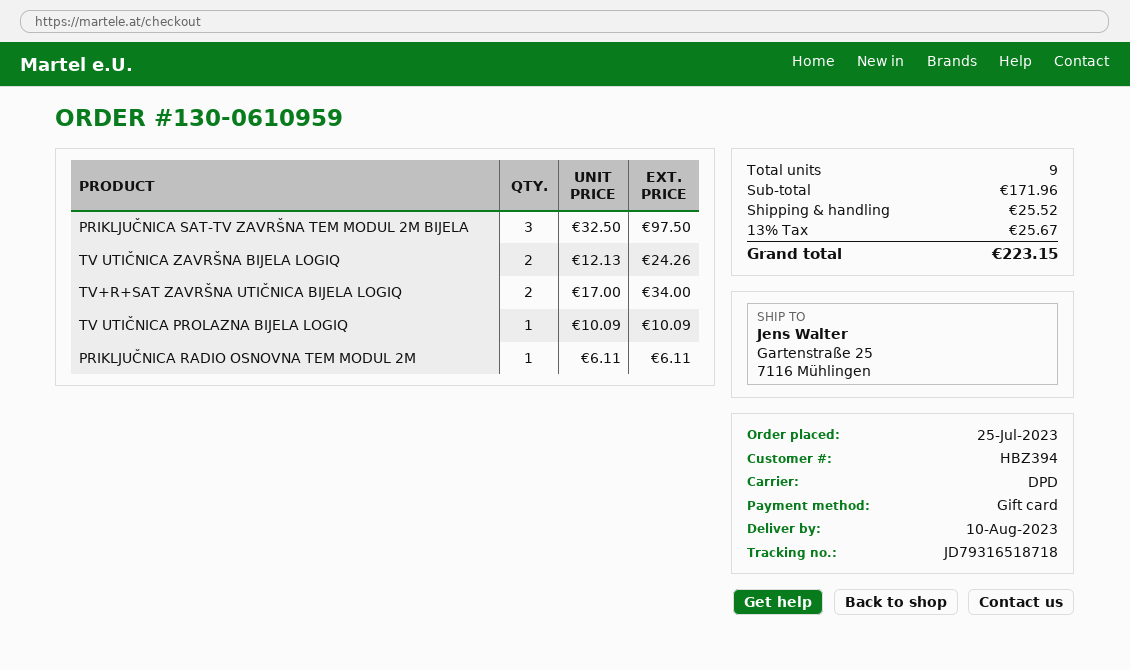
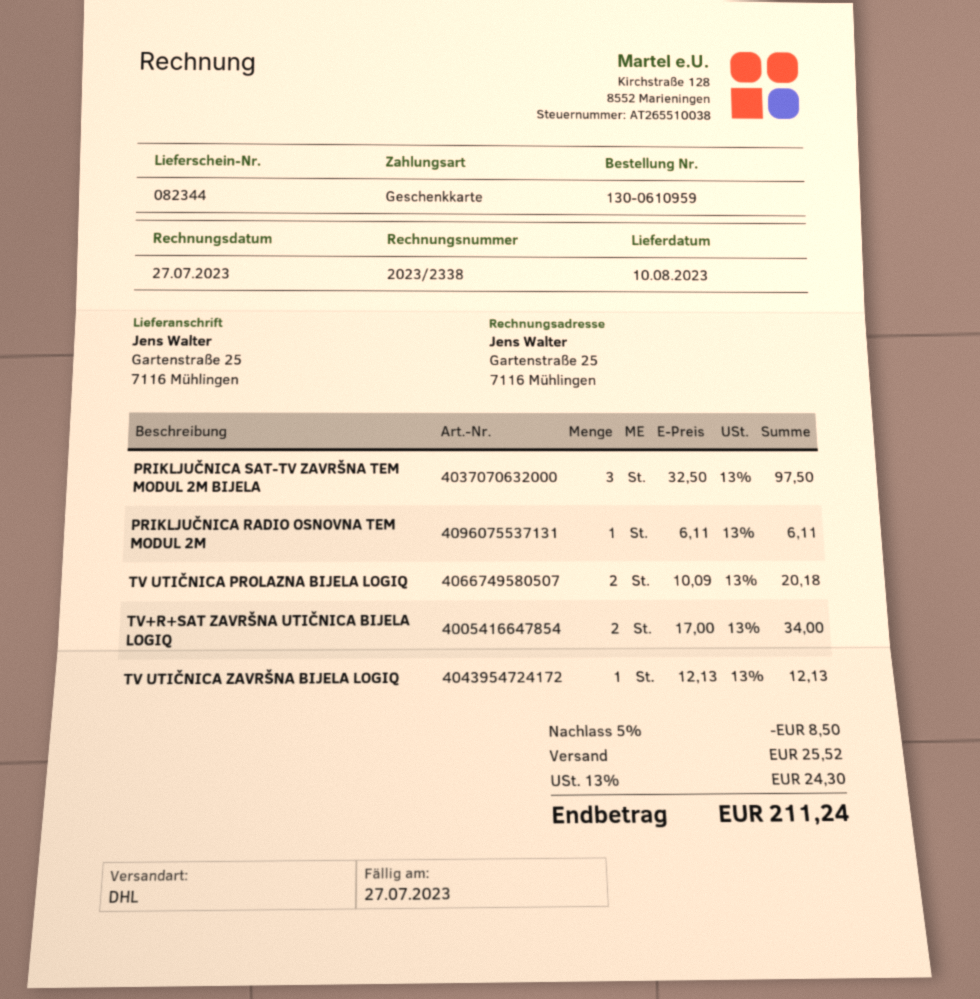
shipping method: DPD -> DHL
TV UTIČNICA ZAVRŠNA BIJELA LOGIQ: 2 x 12.13 = 24.26 -> 1 x 12.13 = 12.13
TV UTIČNICA PROLAZNA BIJELA LOGIQ: 1 x 10.09 = 10.09 -> 2 x 10.09 = 20.18
discount: none -> 5% = 8.50
tax: 13% = 25.67 -> 13% = 24.30
total: 223.15 -> 211.24

